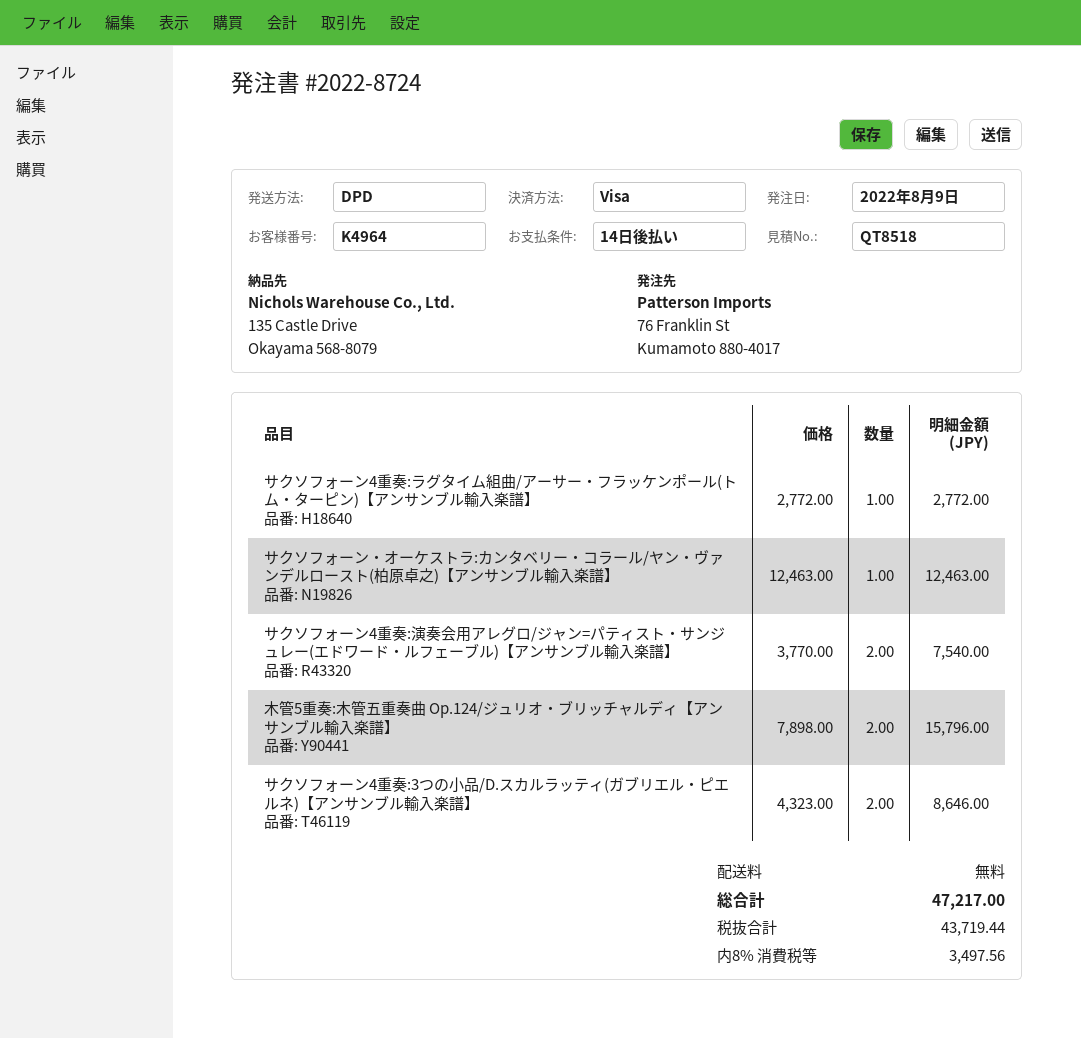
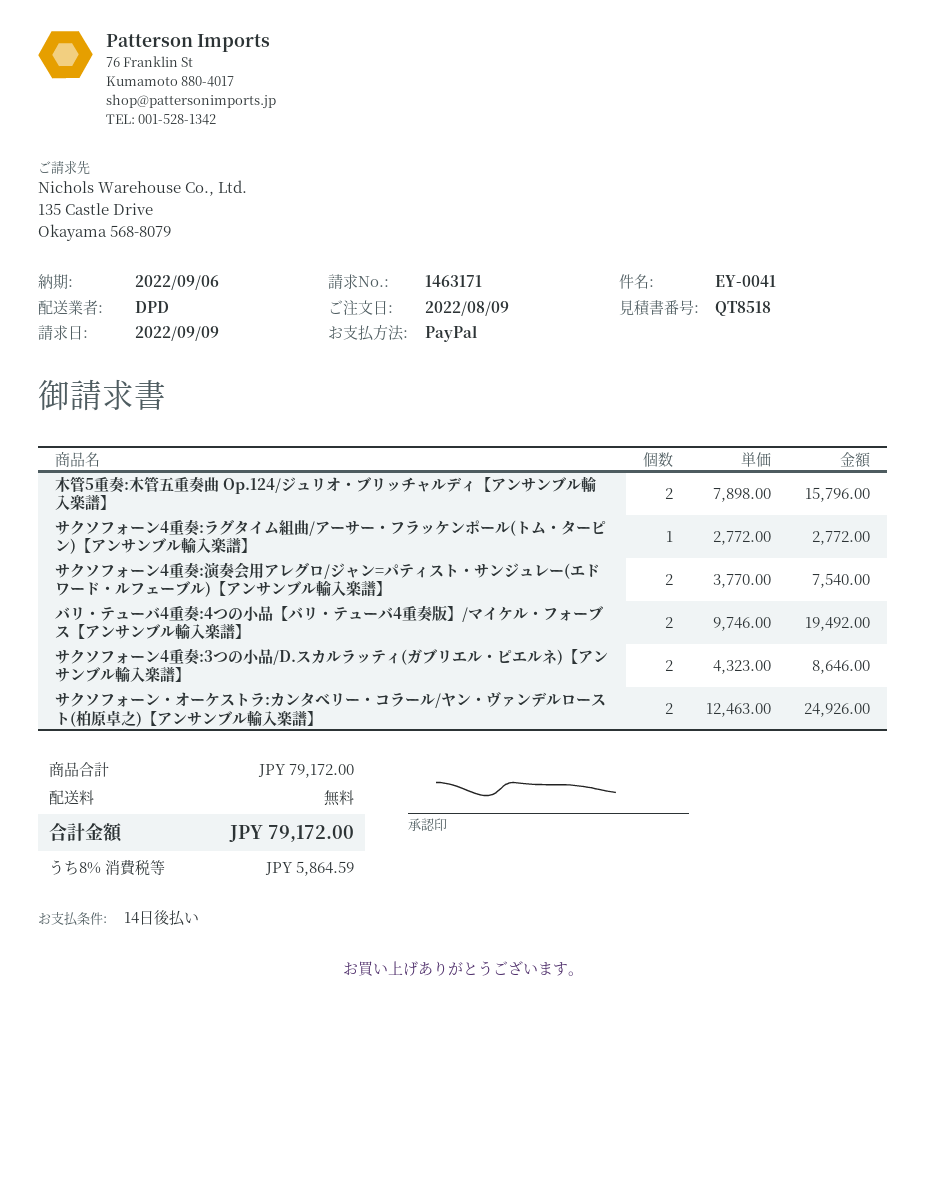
payment method: Visa -> PayPal
サクソフォーン・オーケストラ:カンタベリー・コラール/ヤン・ヴァンデルロースト(柏原卓之)【アンサンブル輸入楽譜】: 1 x 12463.00 = 12463.00 -> 2 x 12463.00 = 24926.00
バリ・テューバ4重奏:4つの小品【バリ・テューバ4重奏版】/マイケル・フォーブス【アンサンブル輸入楽譜】: none -> 2 x 9746.00 = 19492.00
tax: 8% = 3497.56 -> 8% = 5864.59
total: 47217.00 -> 79172.00

